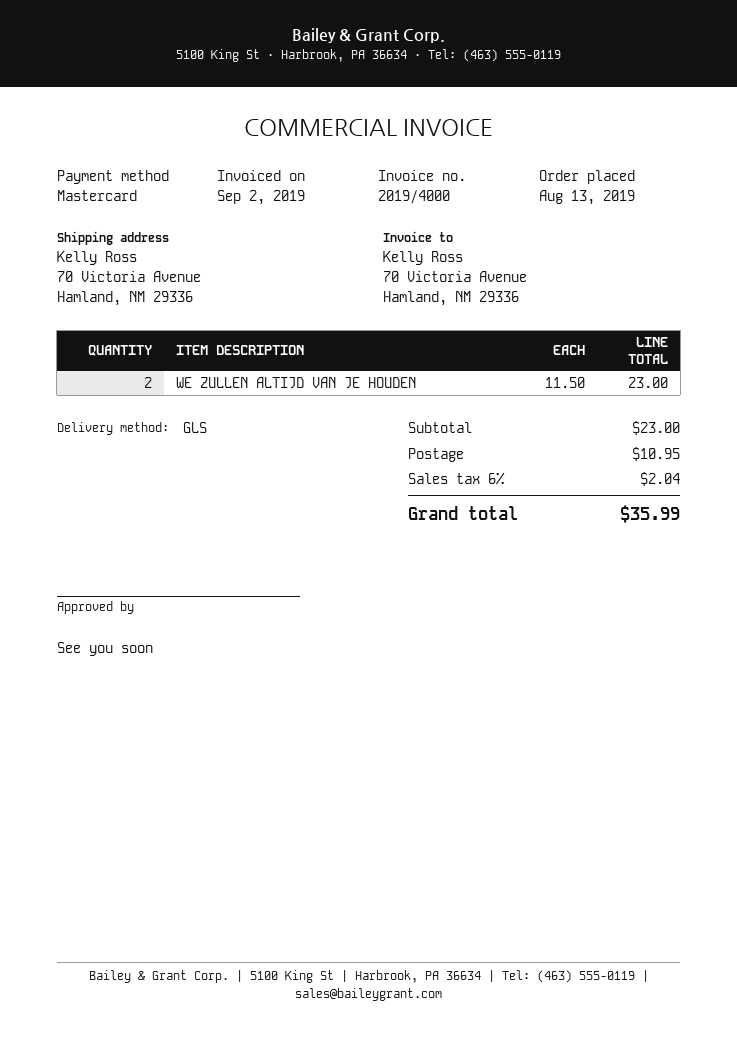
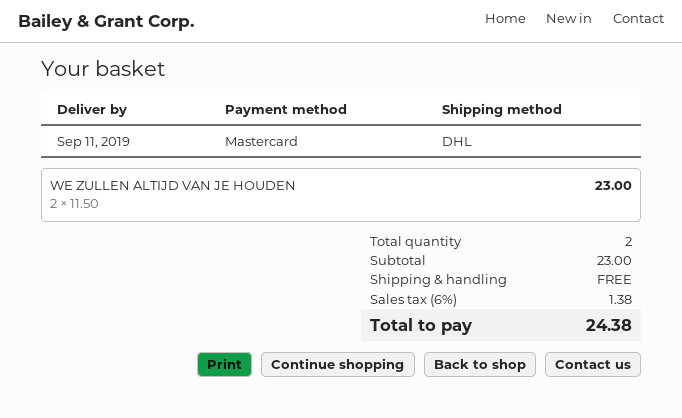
shipping method: GLS -> DHL
shipping: 10.95 -> 0.00
tax: 6% = 2.04 -> 6% = 1.38
total: 35.99 -> 24.38

